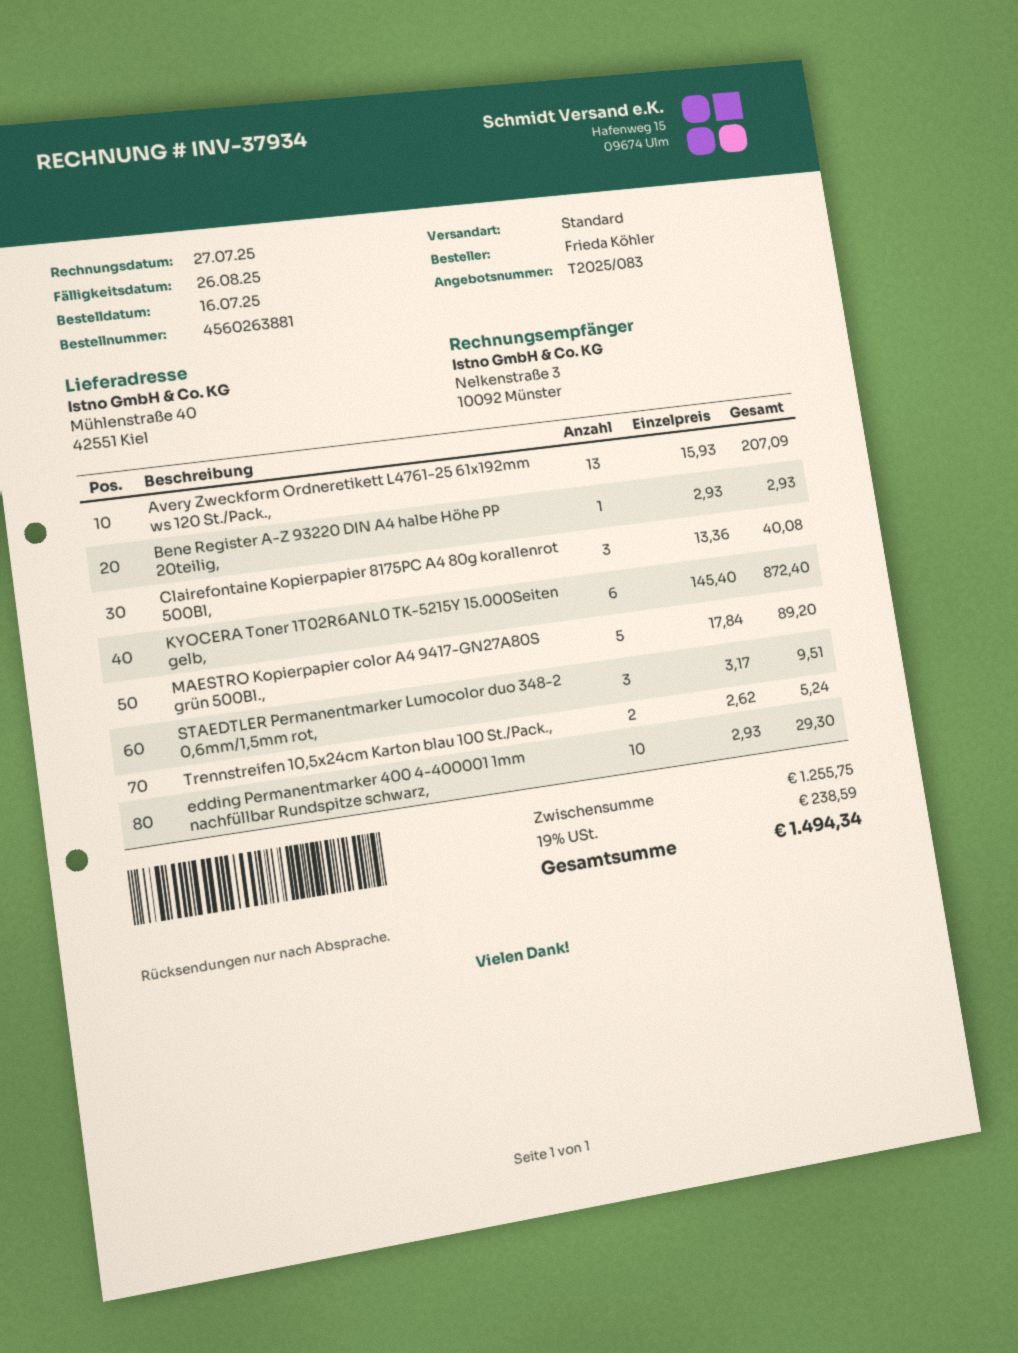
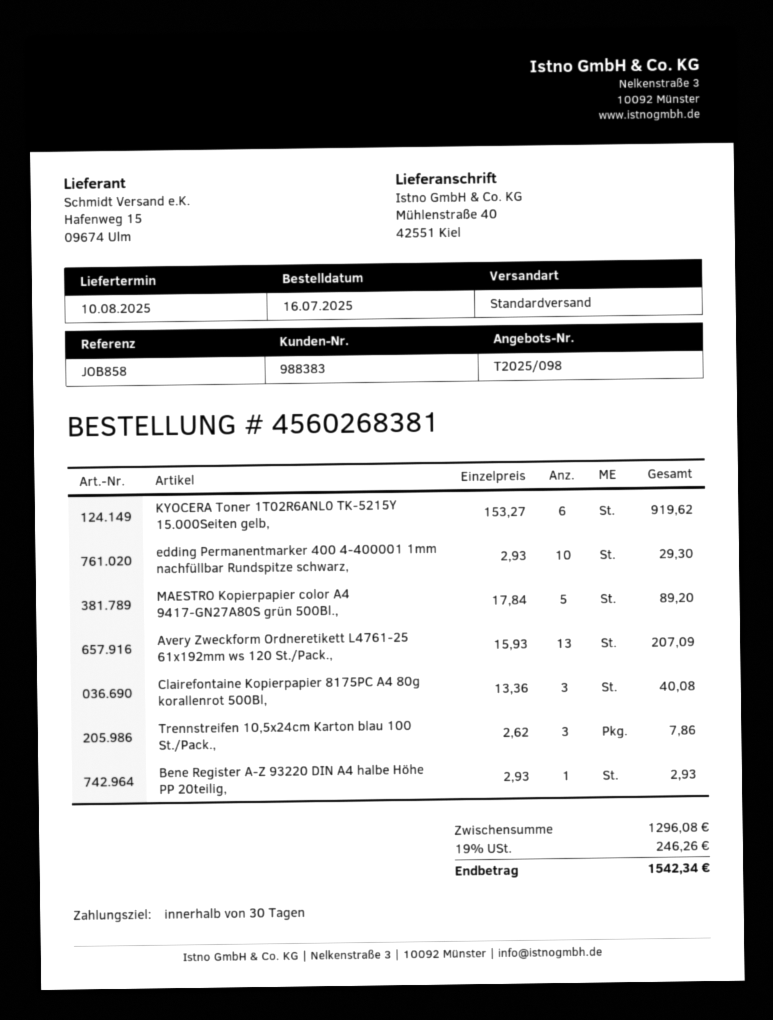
quote number: T2025/083 -> T2025/098
order number: 4560263881 -> 4560268381
KYOCERA Toner 1T02R6ANL0 TK-5215Y 15.000Seiten gelb,: 6 x 145.40 = 872.40 -> 6 x 153.27 = 919.62
STAEDTLER Permanentmarker Lumocolor duo 348-2 0,6mm/1,5mm rot,: 3 x 3.17 = 9.51 -> none
Trennstreifen 10,5x24cm Karton blau 100 St./Pack.,: 2 x 2.62 = 5.24 -> 3 x 2.62 = 7.86
subtotal: 1255.75 -> 1296.08
tax: 19% = 238.59 -> 19% = 246.26
total: 1494.34 -> 1542.34

